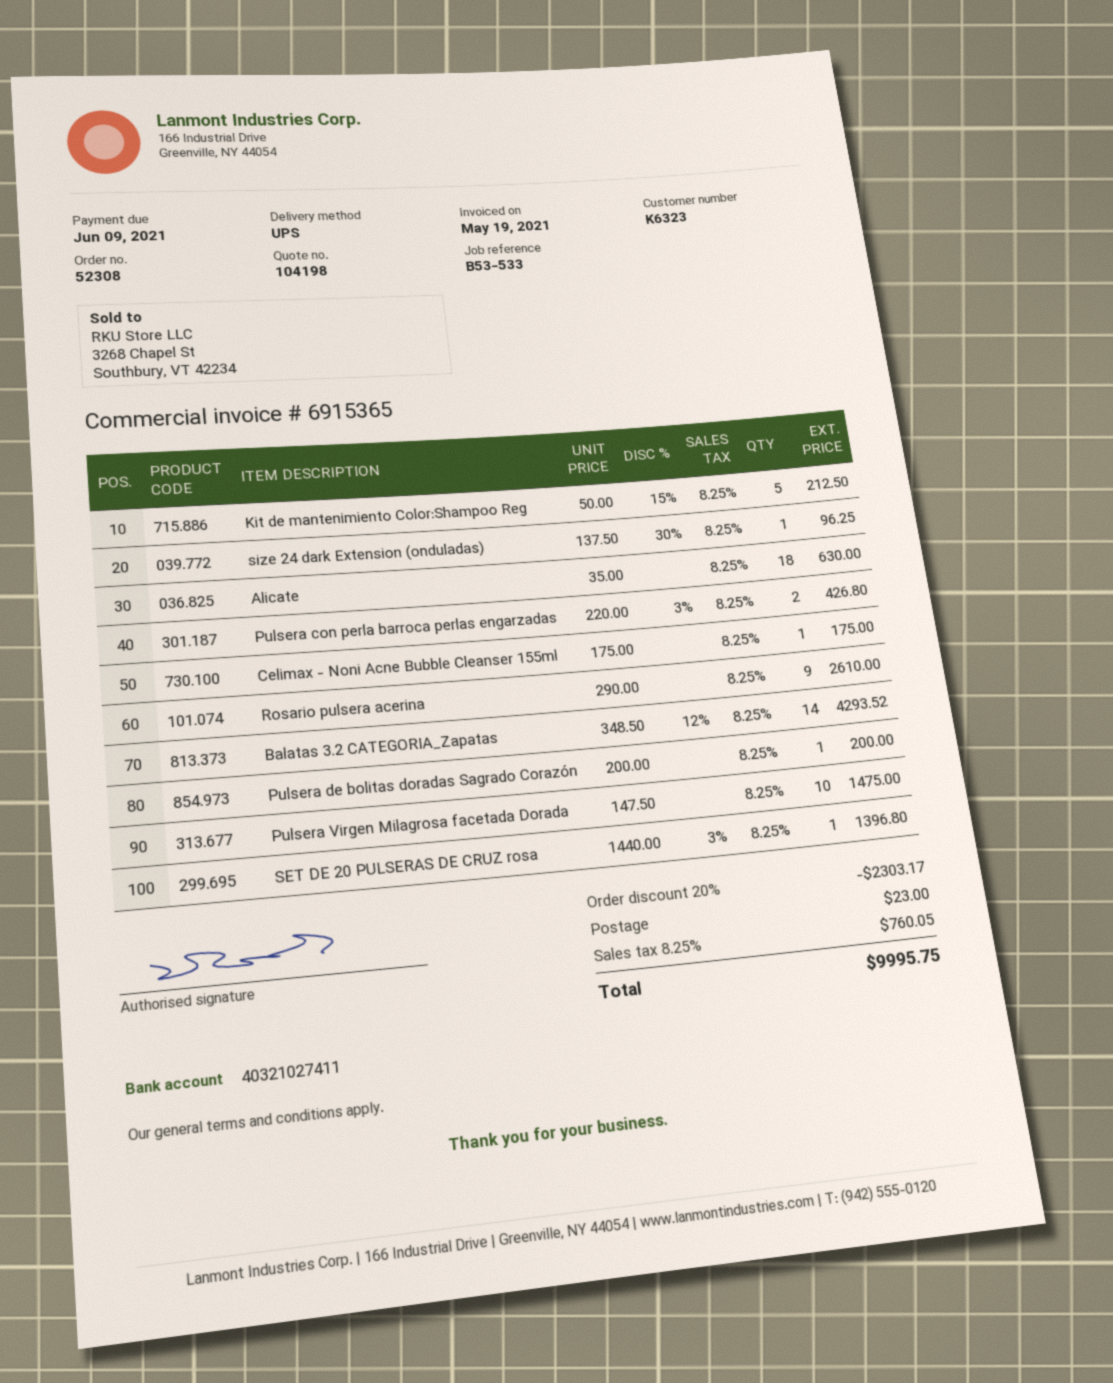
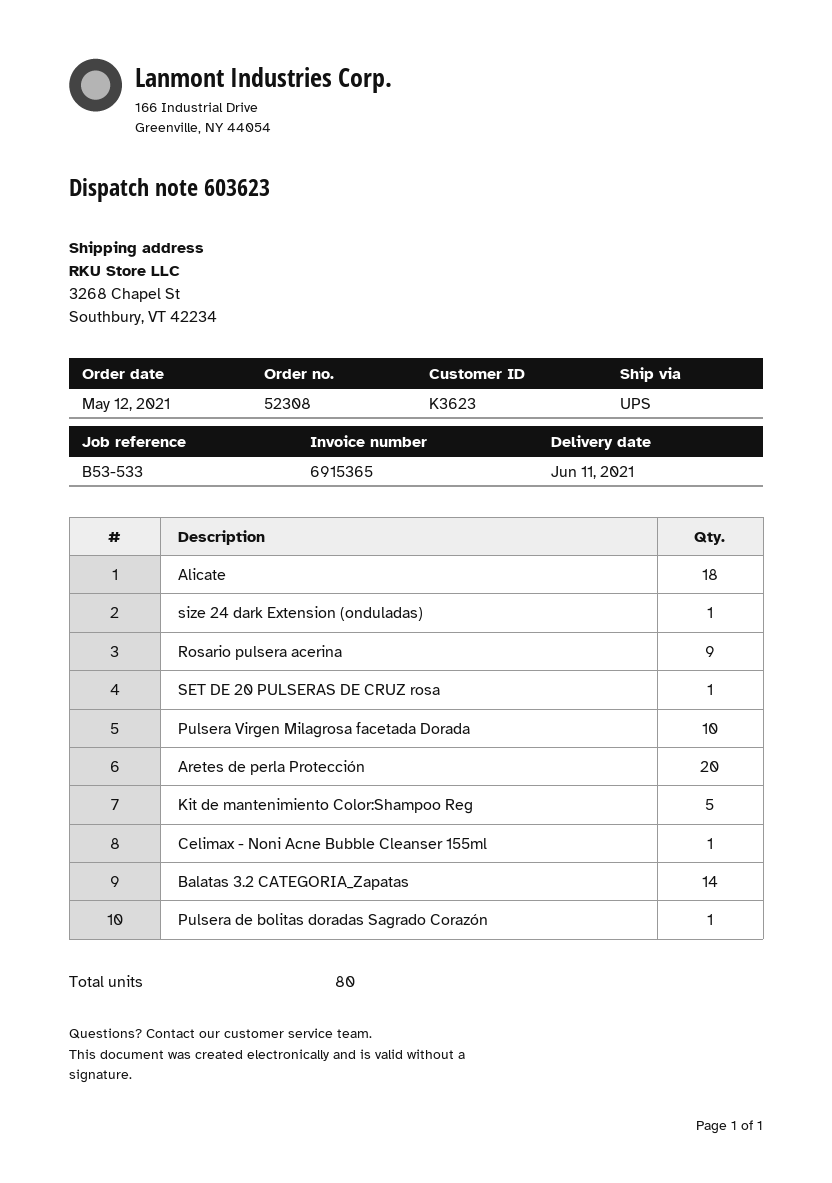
customer number: K6323 -> K3623
Pulsera con perla barroca perlas engarzadas: 2 -> none
Aretes de perla Protección: none -> 20

